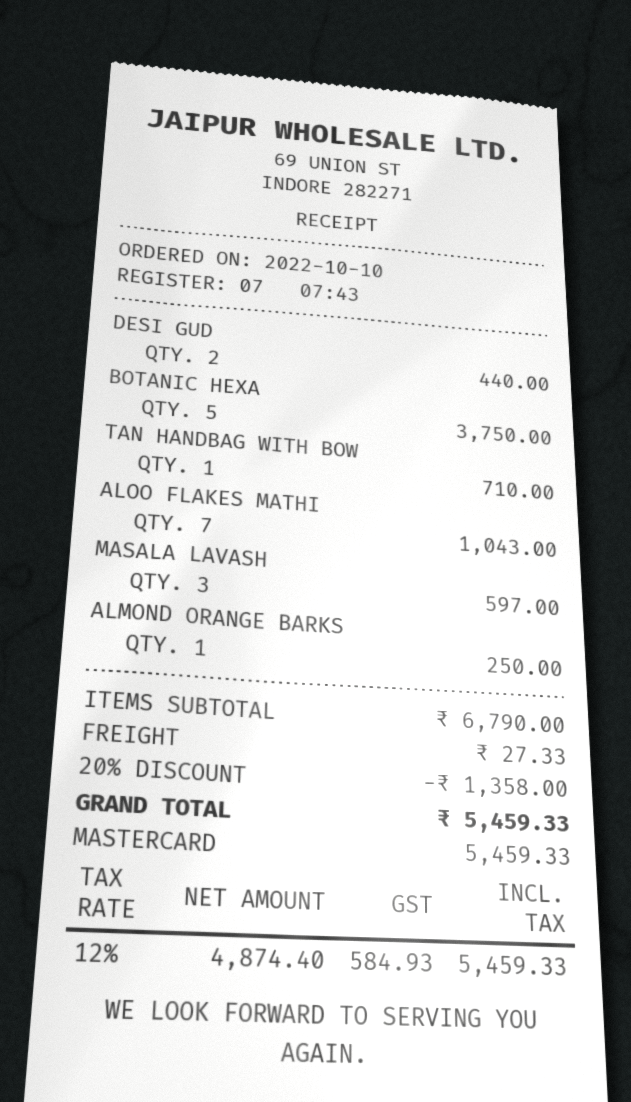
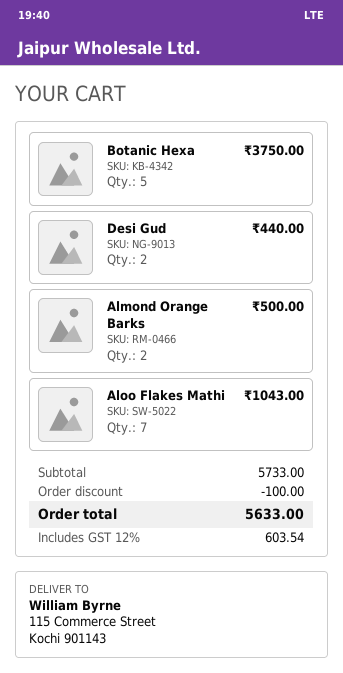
TAN HANDBAG WITH BOW: 1 for 710.00 -> none
MASALA LAVASH: 3 for 597.00 -> none
ALMOND ORANGE BARKS: 1 for 250.00 -> 2 for 500.00
subtotal: 6790.00 -> 5733.00
discount: 1358.00 -> 100.00
shipping: 27.33 -> none
tax: 12% = 584.93 -> 12% = 603.54
total: 5459.33 -> 5633.00

